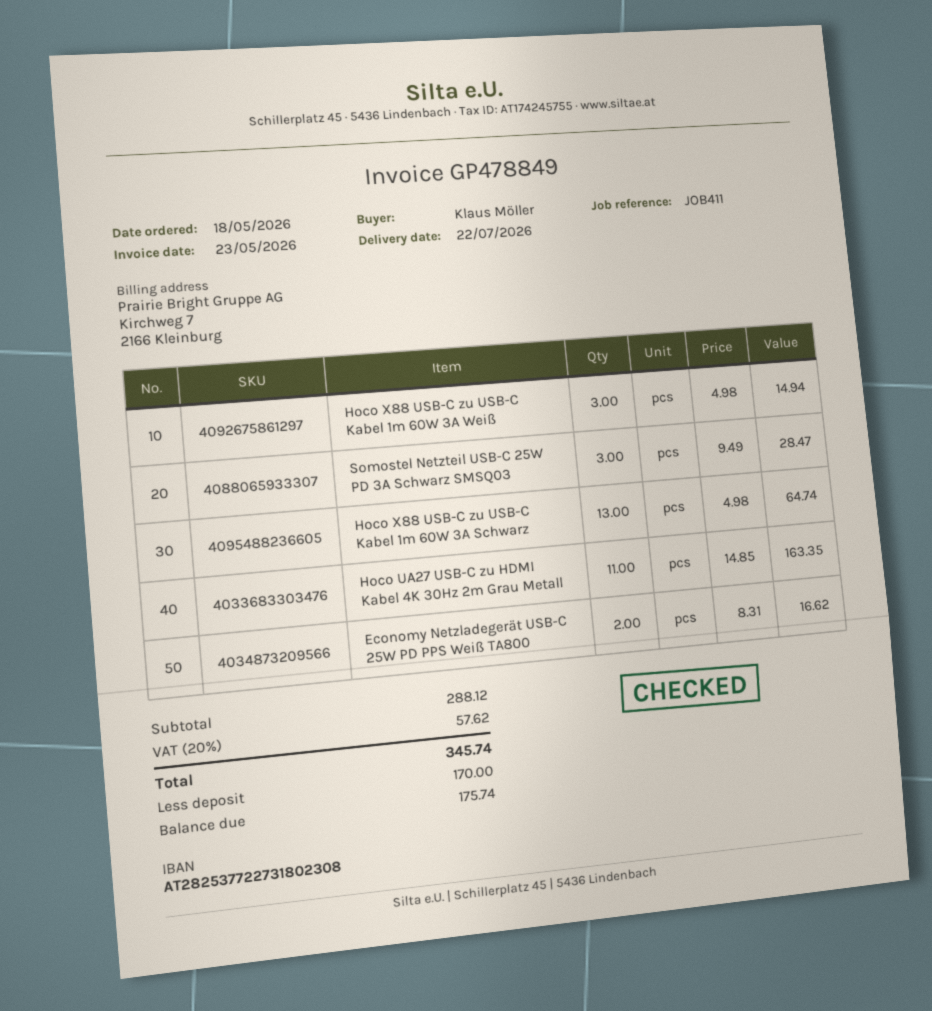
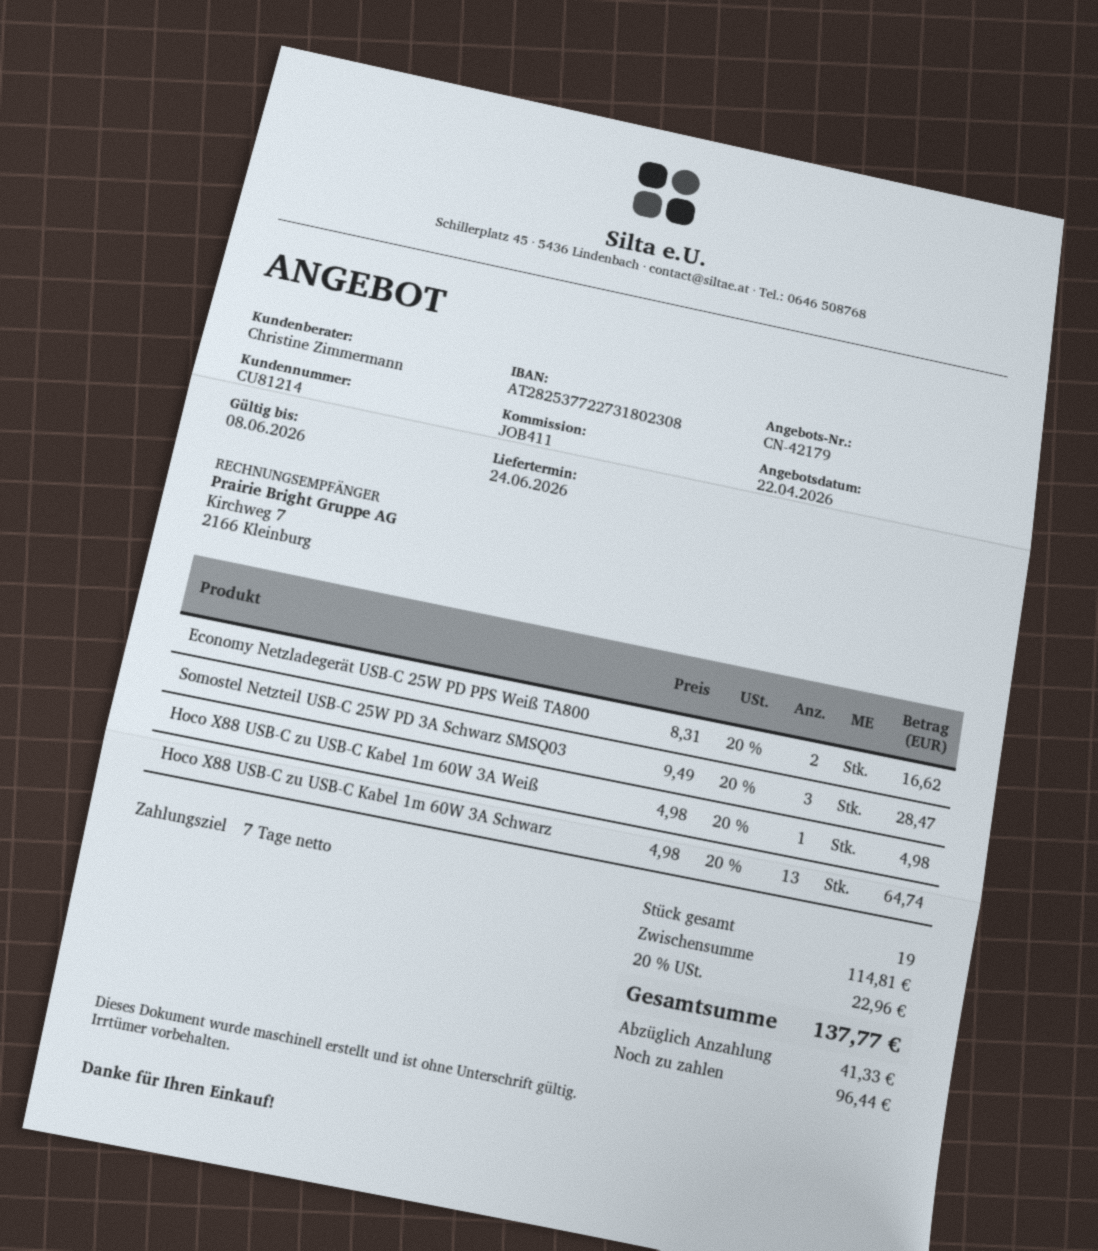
delivery date: 2026-07-22 -> 2026-06-24
Hoco X88 USB-C zu USB-C Kabel 1m 60W 3A Weiß: 3 x 4.98 = 14.94 -> 1 x 4.98 = 4.98
Hoco UA27 USB-C zu HDMI Kabel 4K 30Hz 2m Grau Metall: 11 x 14.85 = 163.35 -> none
subtotal: 288.12 -> 114.81
tax: 20% = 57.62 -> 20% = 22.96
total: 345.74 -> 137.77
deposit: 170.00 -> 41.33
balance: 175.74 -> 96.44

